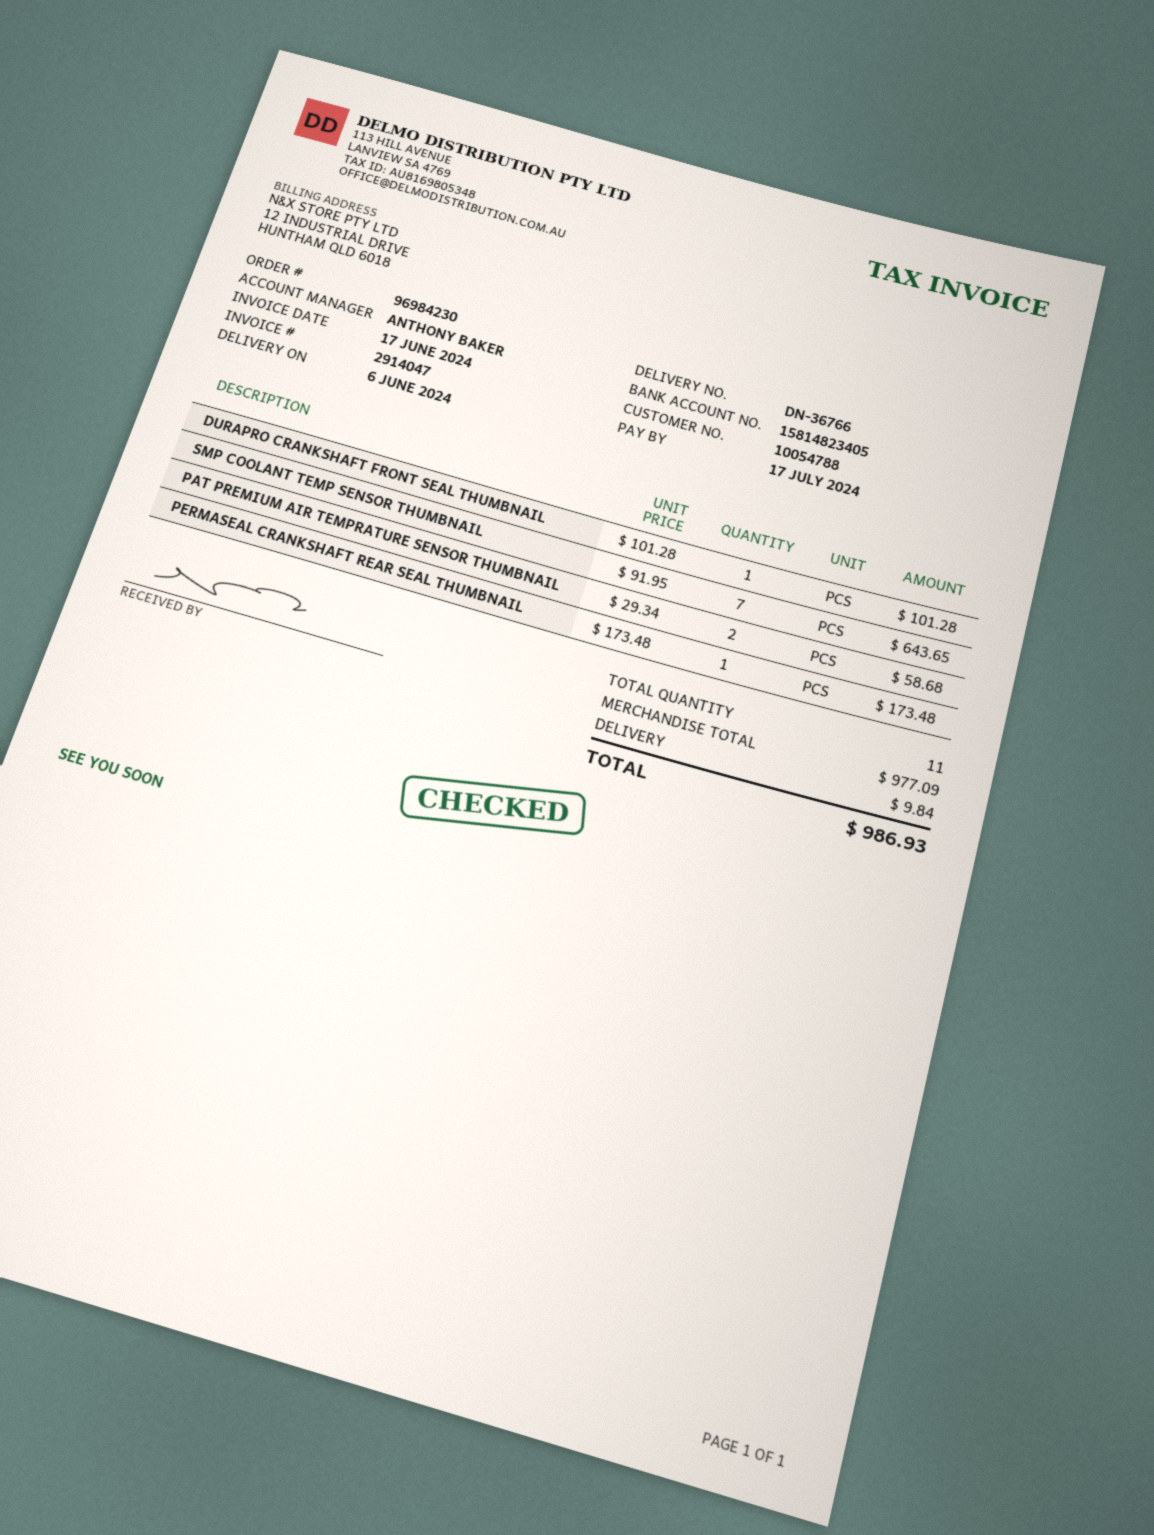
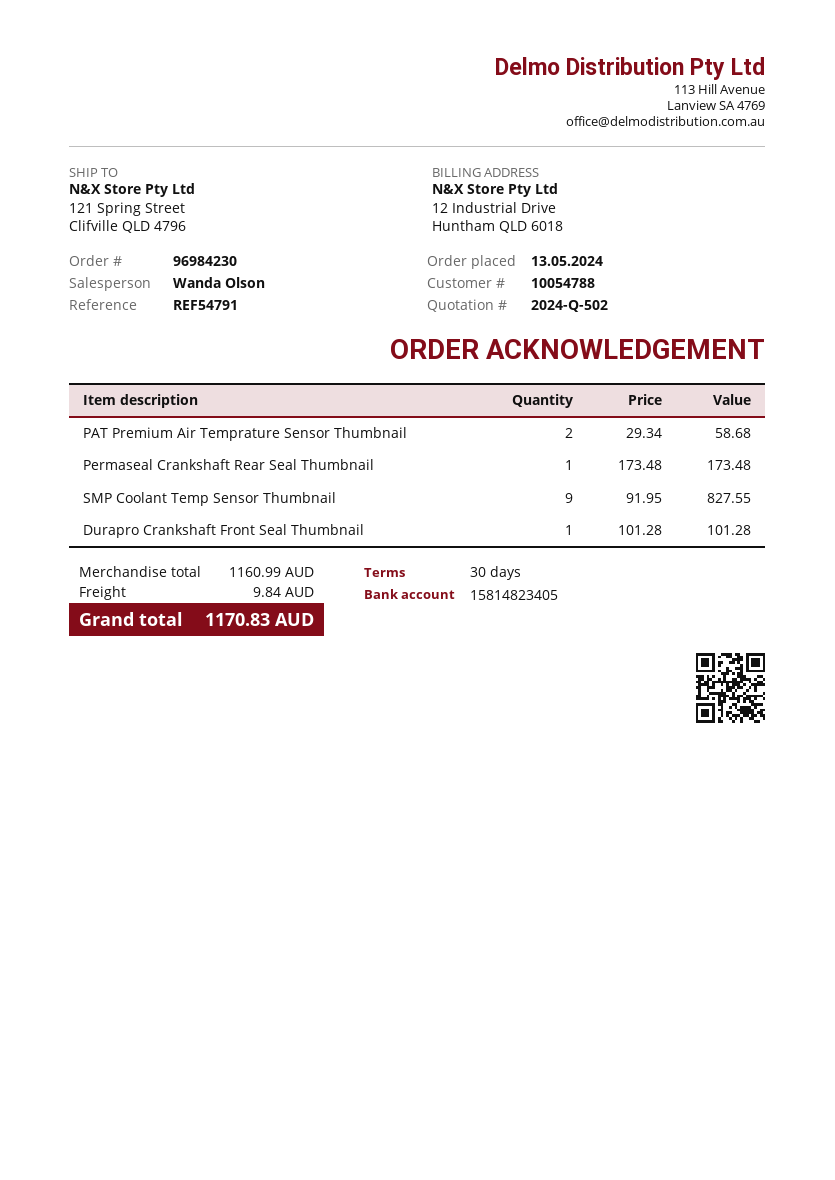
sales rep: ANTHONY BAKER -> Wanda Olson
SMP COOLANT TEMP SENSOR THUMBNAIL: 7 x 91.95 = 643.65 -> 9 x 91.95 = 827.55
subtotal: 977.09 -> 1160.99
total: 986.93 -> 1170.83

